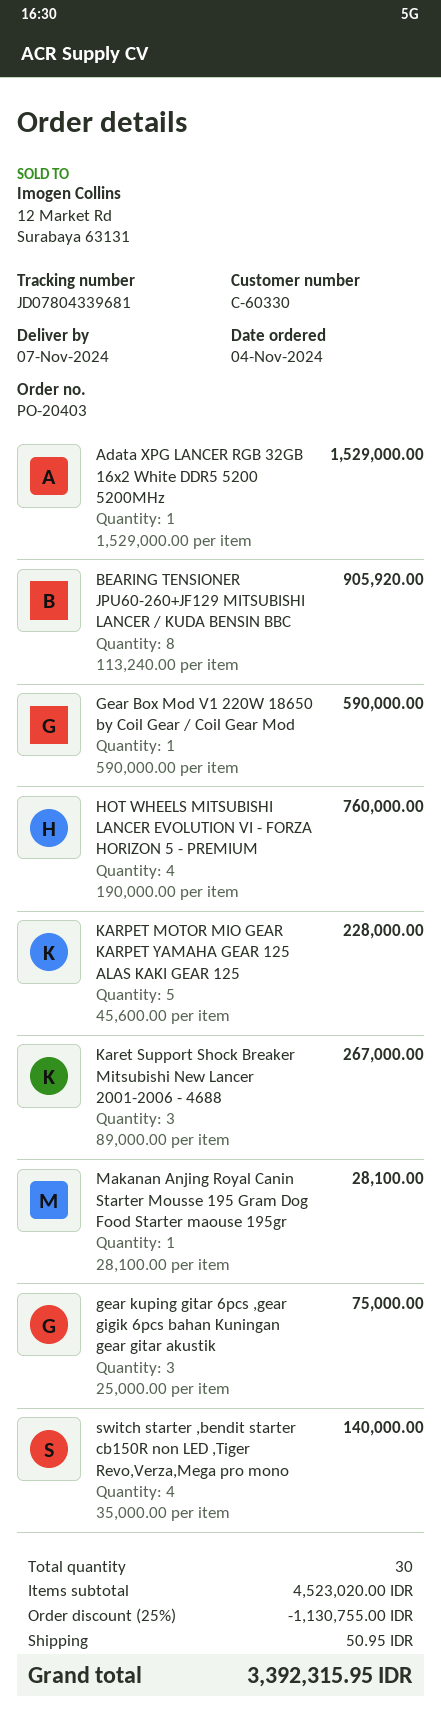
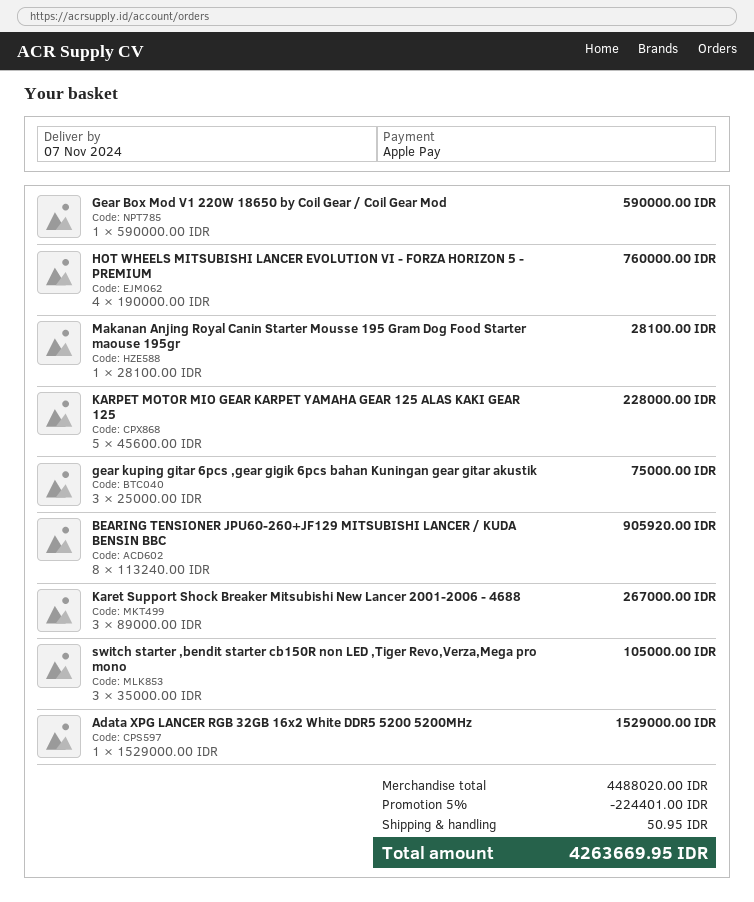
switch starter ,bendit starter cb150R non LED ,Tiger Revo,Verza,Mega pro mono: 4 x 35000.00 = 140000.00 -> 3 x 35000.00 = 105000.00
subtotal: 4523020.00 -> 4488020.00
discount: 25% = 1130755.00 -> 5% = 224401.00
total: 3392315.95 -> 4263669.95

